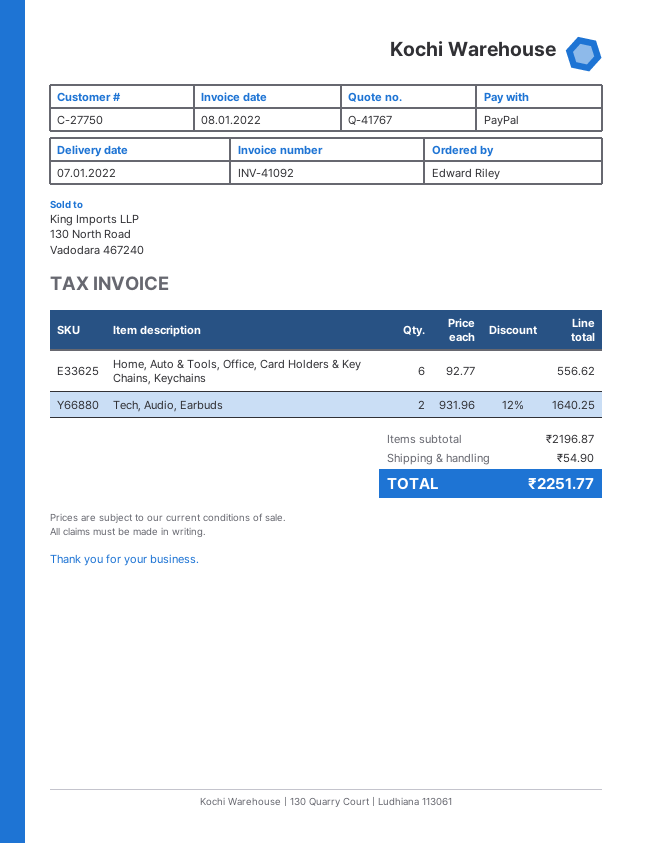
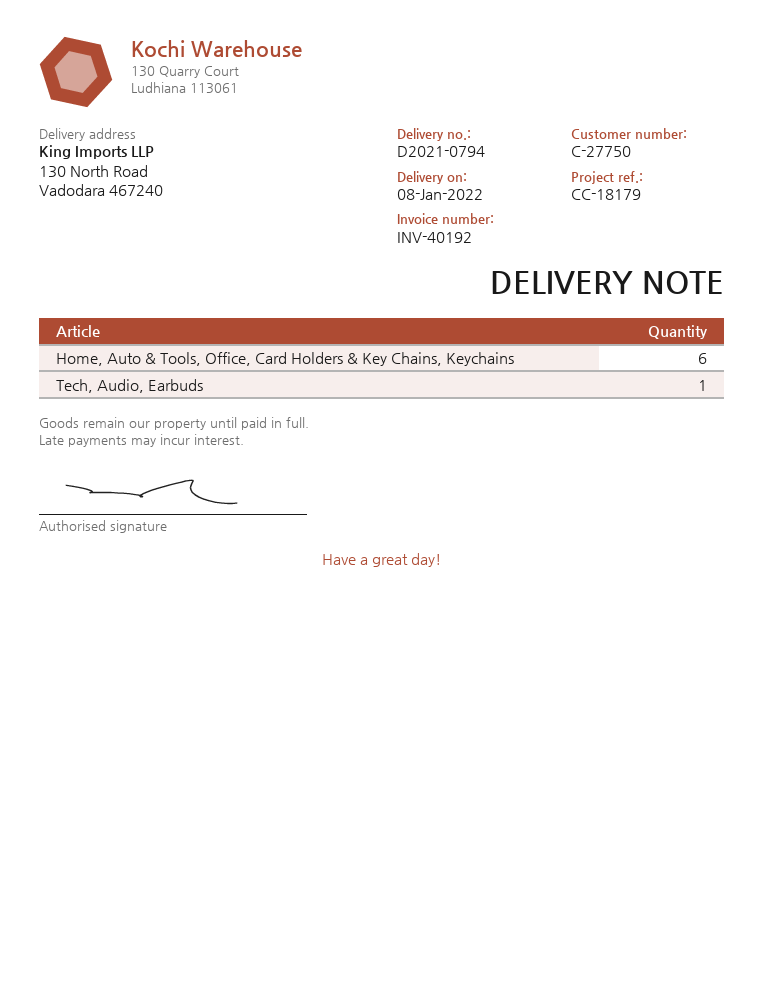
delivery date: 2022-01-07 -> 2022-01-08
invoice number: INV-41092 -> INV-40192
Tech, Audio, Earbuds: 2 -> 1

